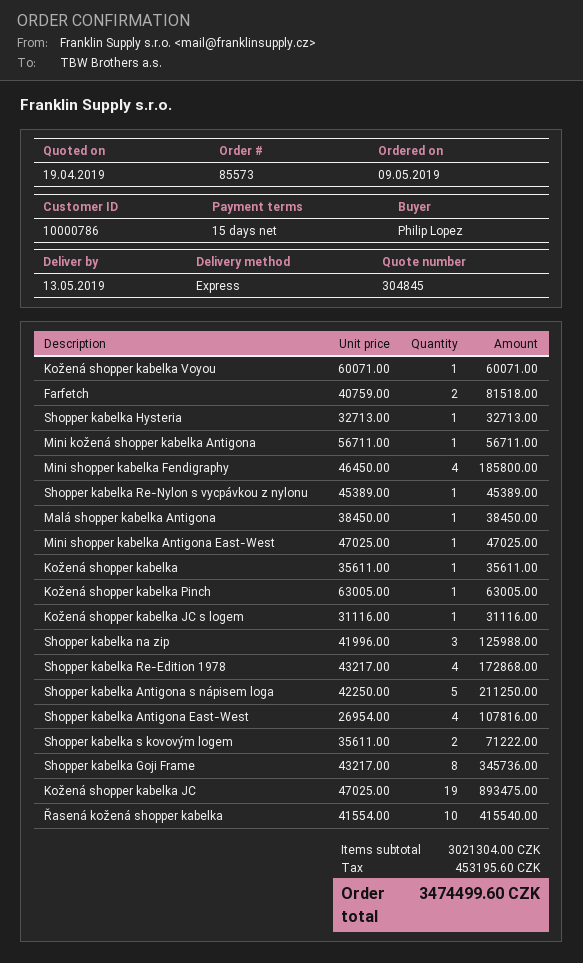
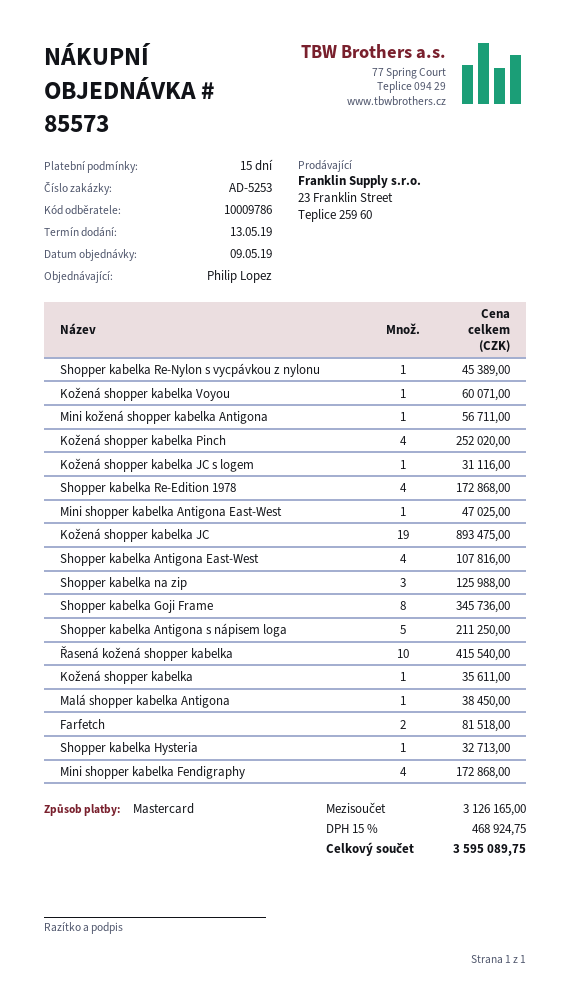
customer number: 10000786 -> 10009786
Mini shopper kabelka Fendigraphy: 4 for 185800.00 -> 4 for 172868.00
Kožená shopper kabelka Pinch: 1 for 63005.00 -> 4 for 252020.00
Shopper kabelka s kovovým logem: 2 for 71222.00 -> none
subtotal: 3021304.00 -> 3126165.00
tax: 453195.60 -> 468924.75
total: 3474499.60 -> 3595089.75

